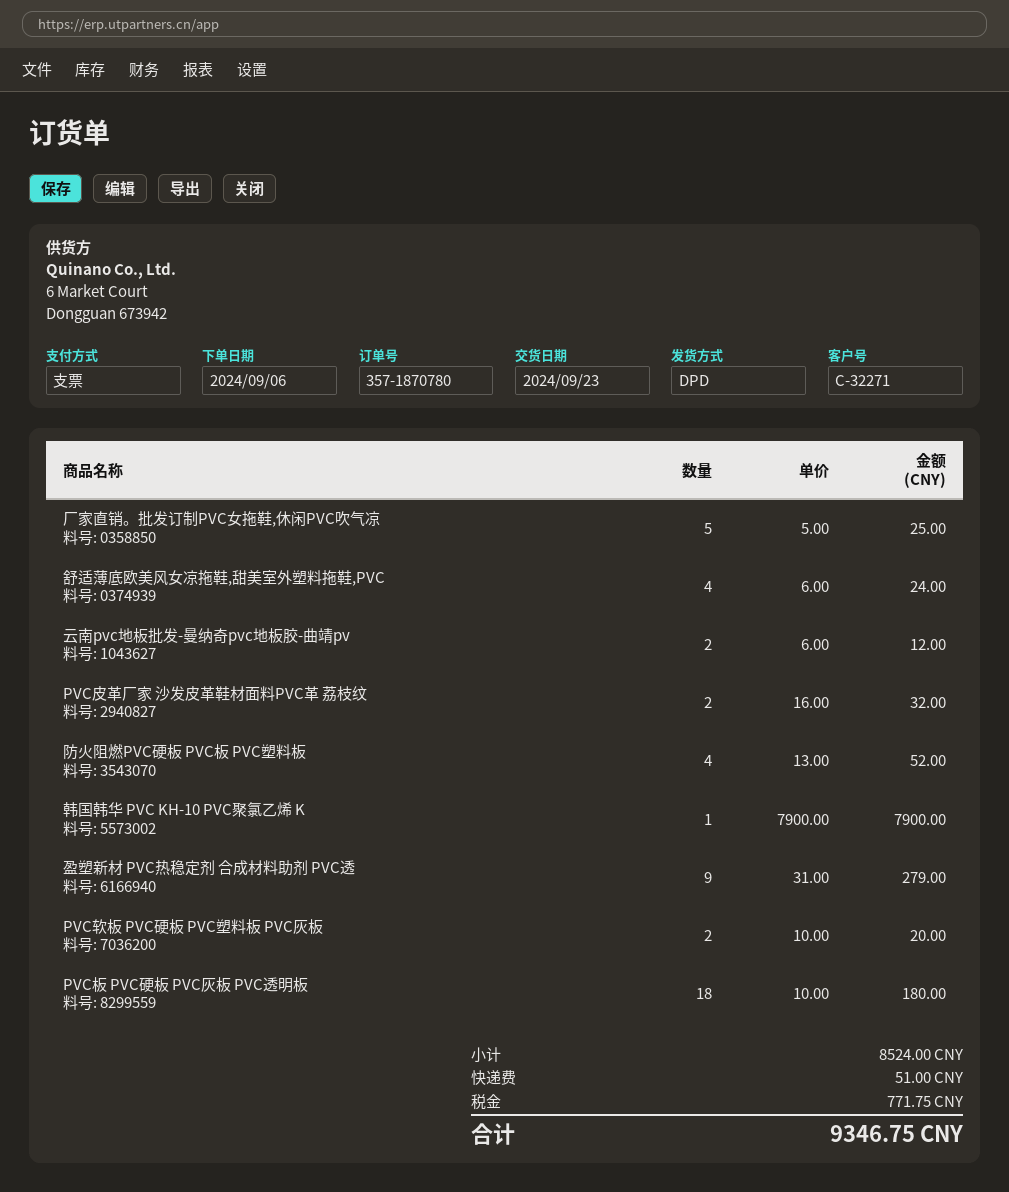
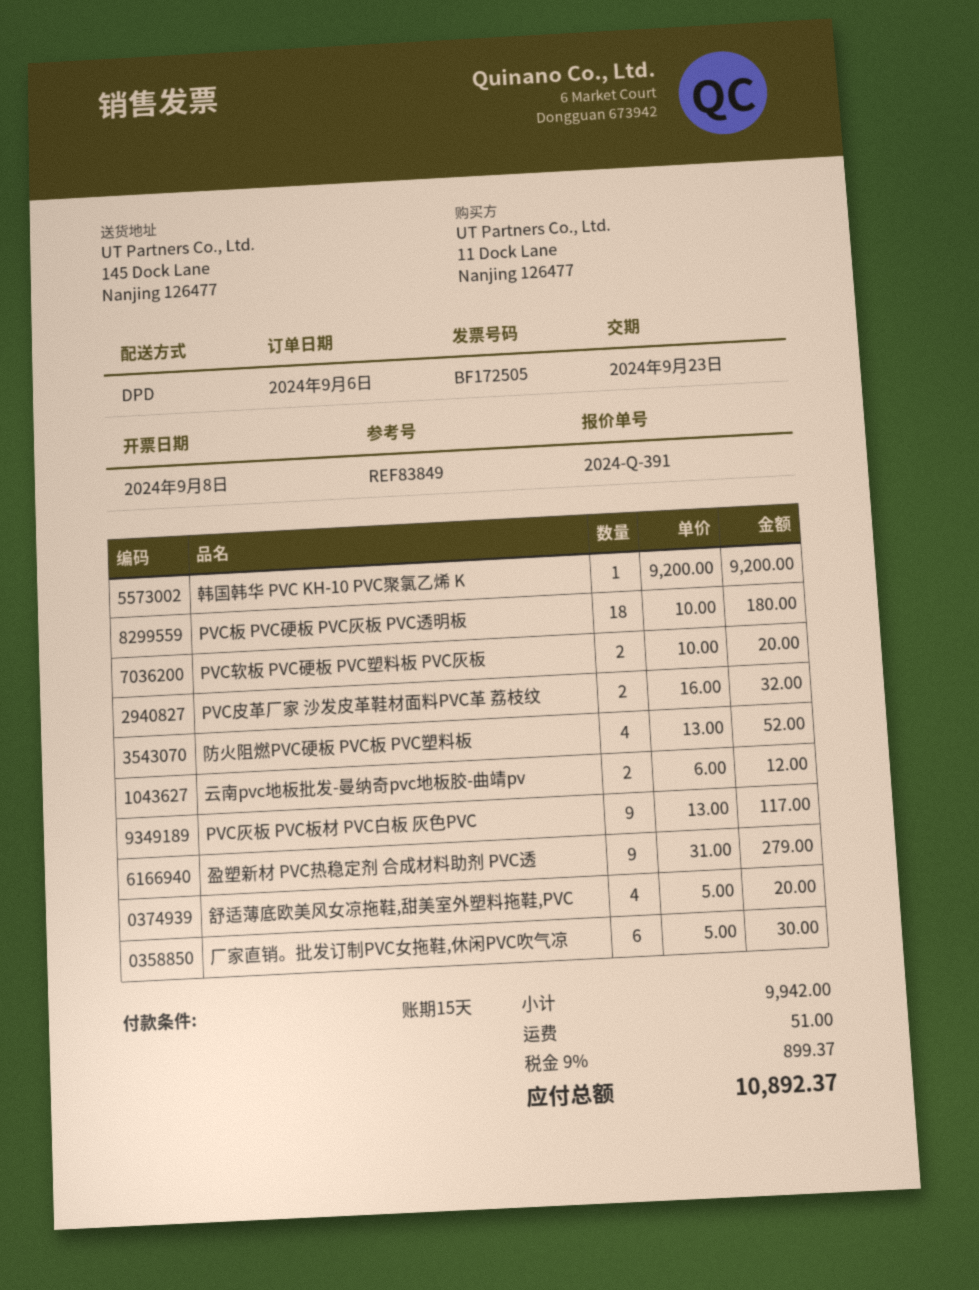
厂家直销。批发订制PVC女拖鞋,休闲PVC吹气凉: 5 x 5.00 = 25.00 -> 6 x 5.00 = 30.00
舒适薄底欧美风女凉拖鞋,甜美室外塑料拖鞋,PVC: 4 x 6.00 = 24.00 -> 4 x 5.00 = 20.00
韩国韩华 PVC KH-10 PVC聚氯乙烯 K: 1 x 7900.00 = 7900.00 -> 1 x 9200.00 = 9200.00
PVC灰板 PVC板材 PVC白板 灰色PVC: none -> 9 x 13.00 = 117.00
subtotal: 8524.00 -> 9942.00
tax: 771.75 -> 899.37
total: 9346.75 -> 10892.37

